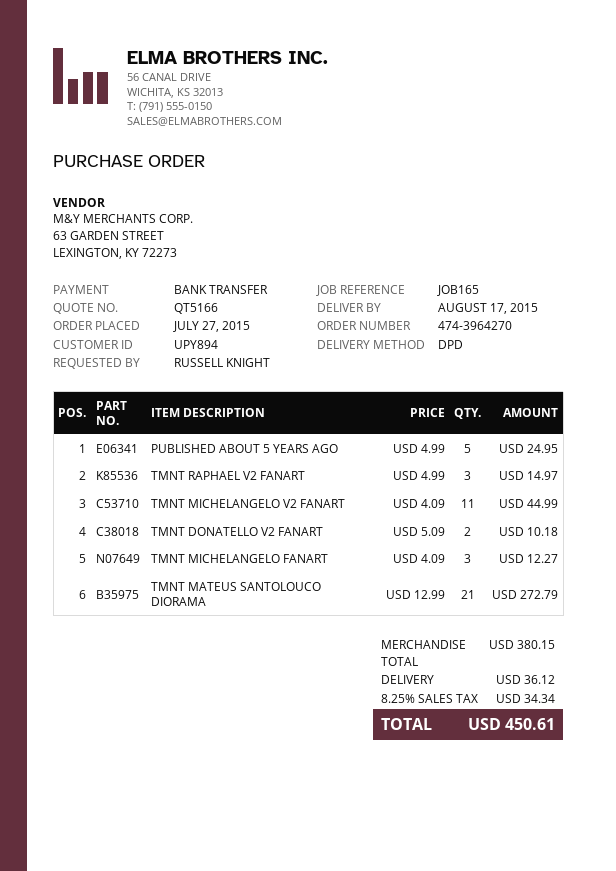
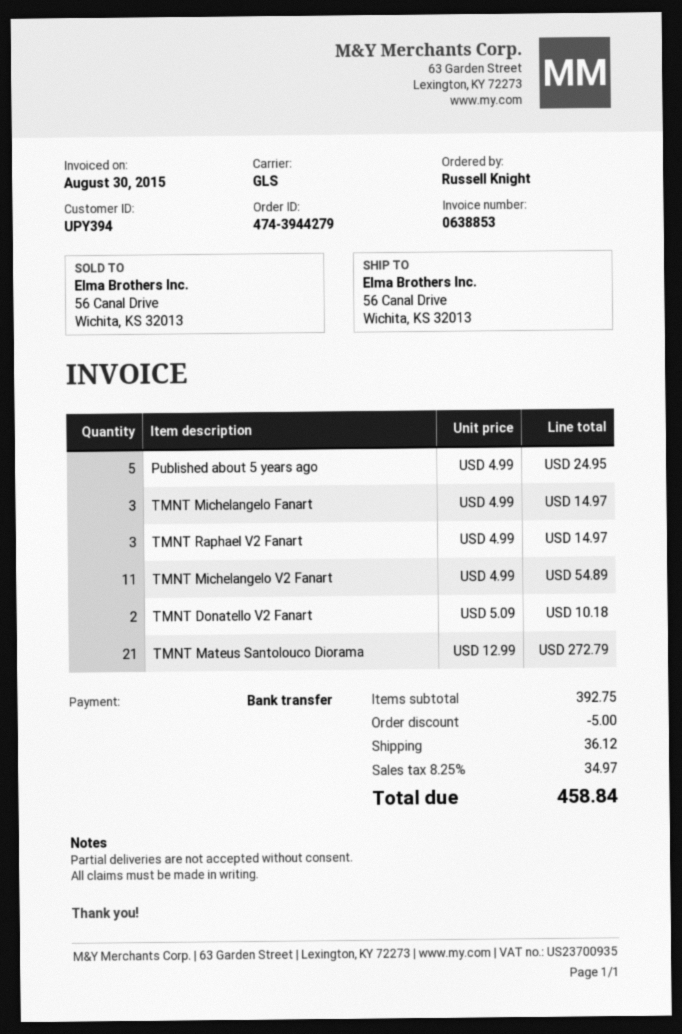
order number: 474-3964270 -> 474-3944279
customer number: UPY894 -> UPY394
shipping method: DPD -> GLS
TMNT MICHELANGELO V2 FANART: 11 x 4.09 = 44.99 -> 11 x 4.99 = 54.89
TMNT MICHELANGELO FANART: 3 x 4.09 = 12.27 -> 3 x 4.99 = 14.97
subtotal: 380.15 -> 392.75
discount: none -> 5.00
tax: 8.25% = 34.34 -> 8.25% = 34.97
total: 450.61 -> 458.84

